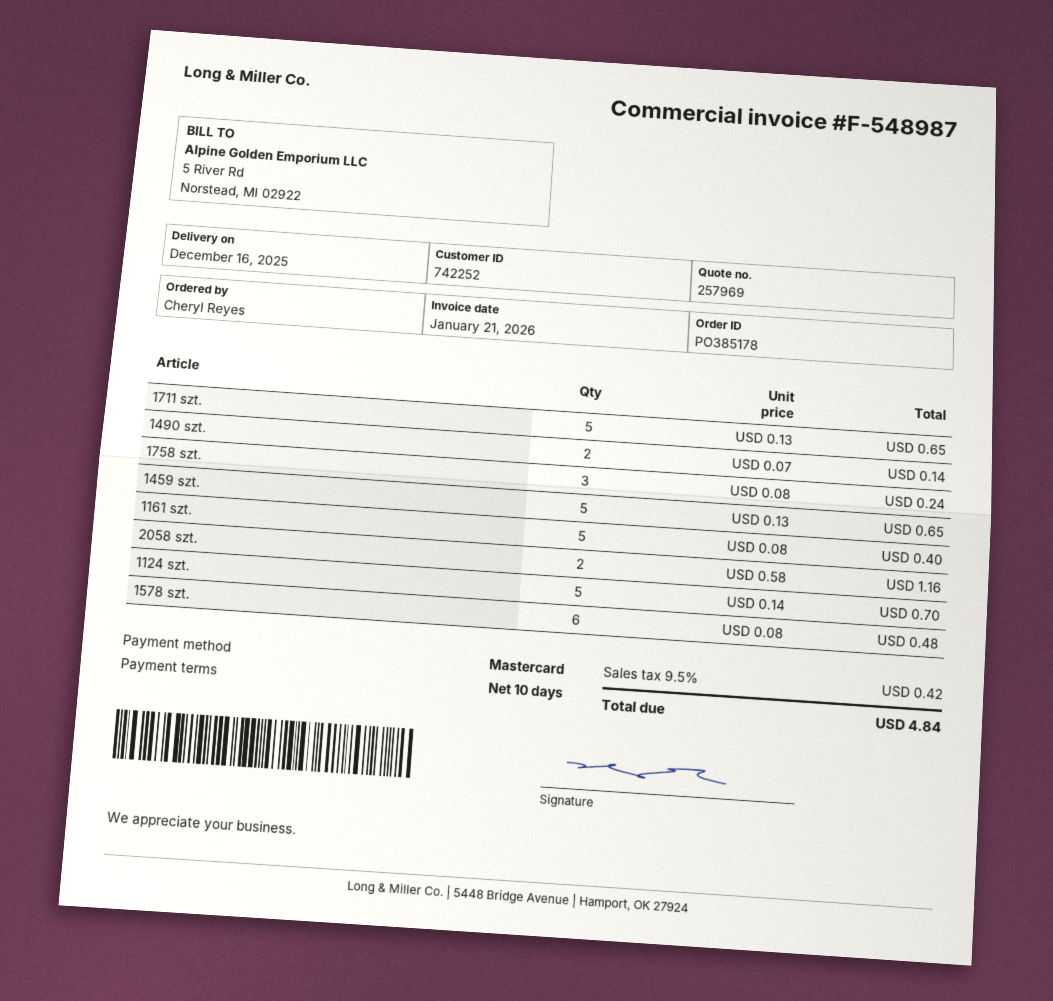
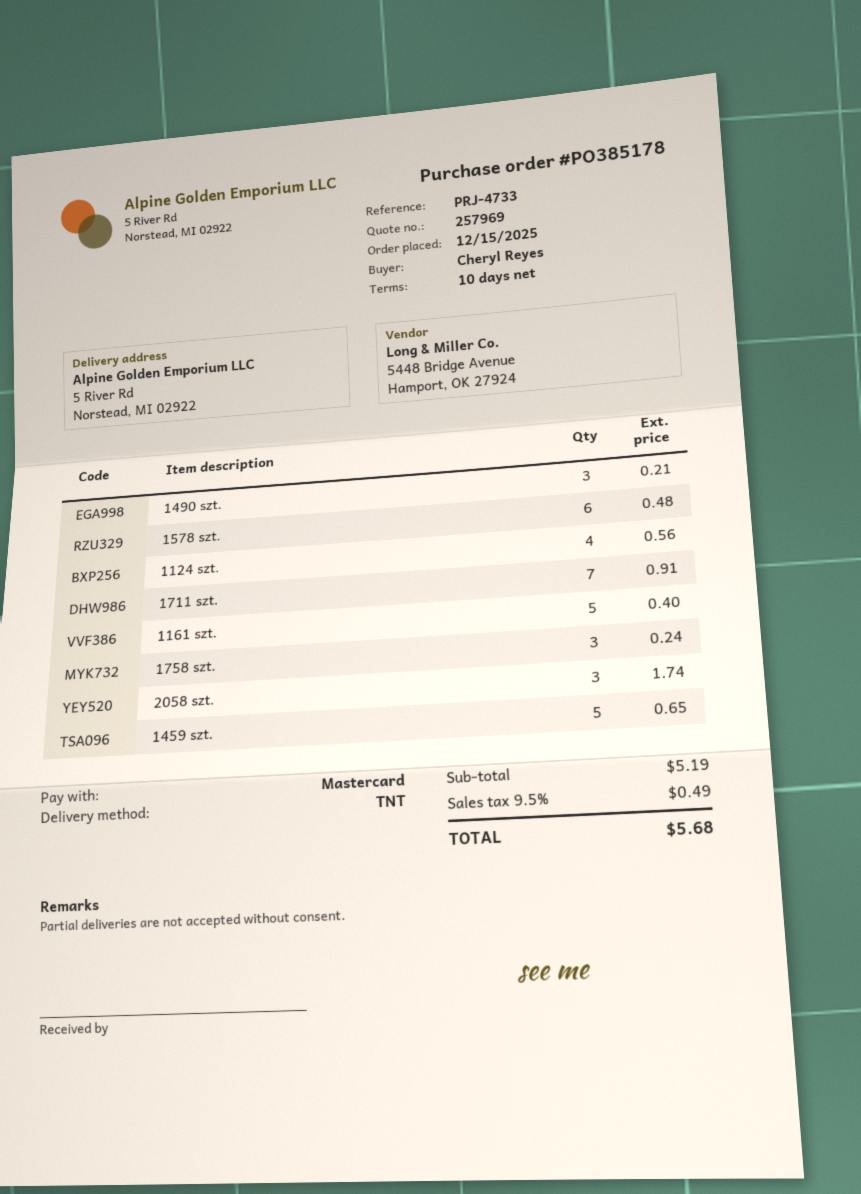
1711 szt.: 5 for 0.65 -> 7 for 0.91
1490 szt.: 2 for 0.14 -> 3 for 0.21
2058 szt.: 2 for 1.16 -> 3 for 1.74
1124 szt.: 5 for 0.70 -> 4 for 0.56
tax: 9.5% = 0.42 -> 9.5% = 0.49
total: 4.84 -> 5.68

